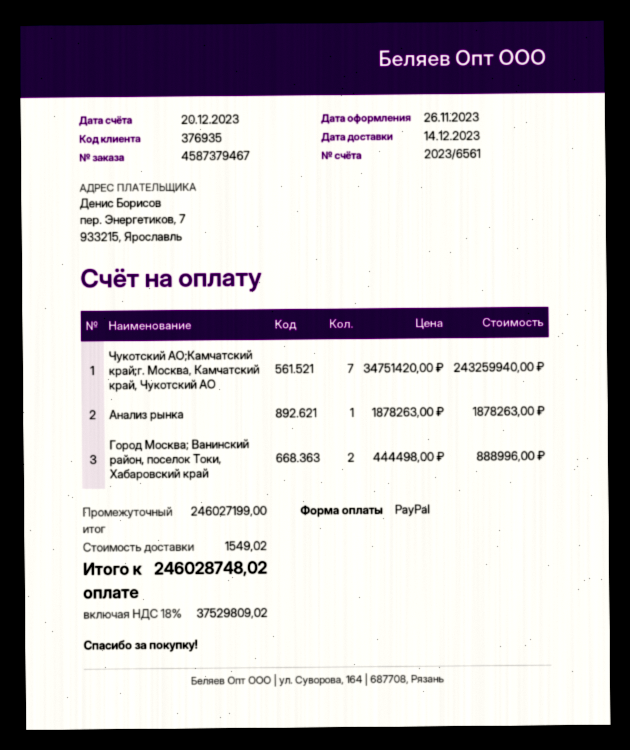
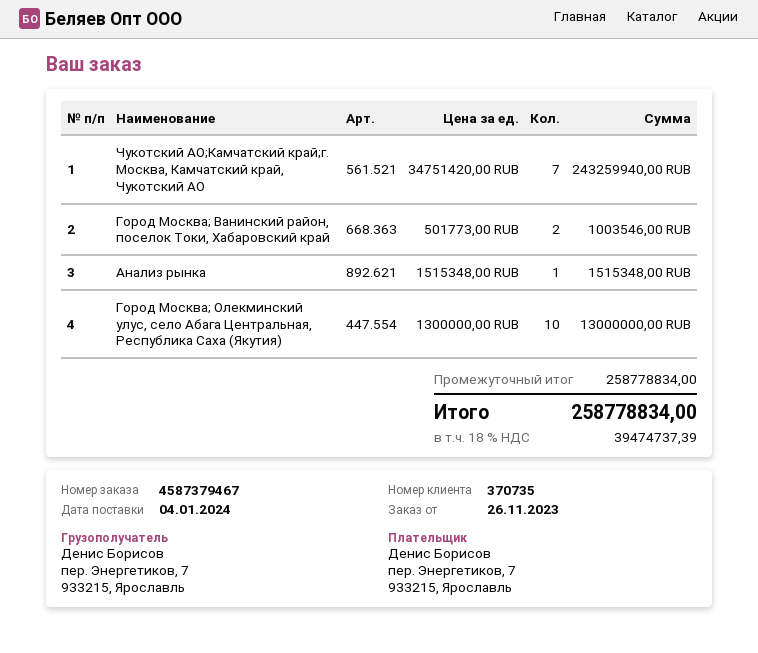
delivery date: 2023-12-14 -> 2024-01-04
customer number: 376935 -> 370735
Анализ рынка: 1 x 1878263.00 = 1878263.00 -> 1 x 1515348.00 = 1515348.00
Город Москва; Ванинский район, поселок Токи, Хабаровский край: 2 x 444498.00 = 888996.00 -> 2 x 501773.00 = 1003546.00
Город Москва; Олекминский улус, село Абага Центральная, Республика Саха (Якутия): none -> 10 x 1300000.00 = 13000000.00
subtotal: 246027199.00 -> 258778834.00
shipping: 1549.02 -> none
tax: 18% = 37529809.02 -> 18% = 39474737.39
total: 246028748.02 -> 258778834.00

